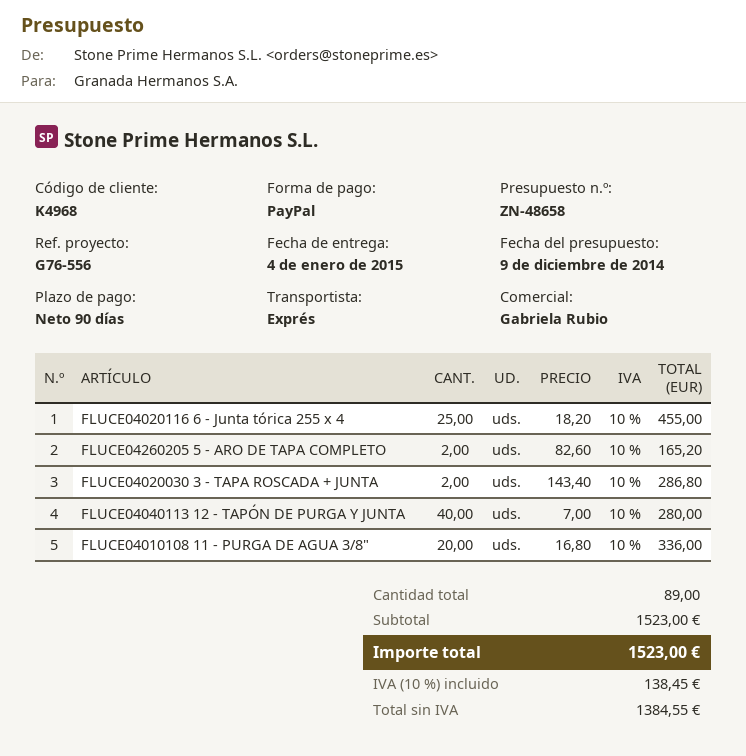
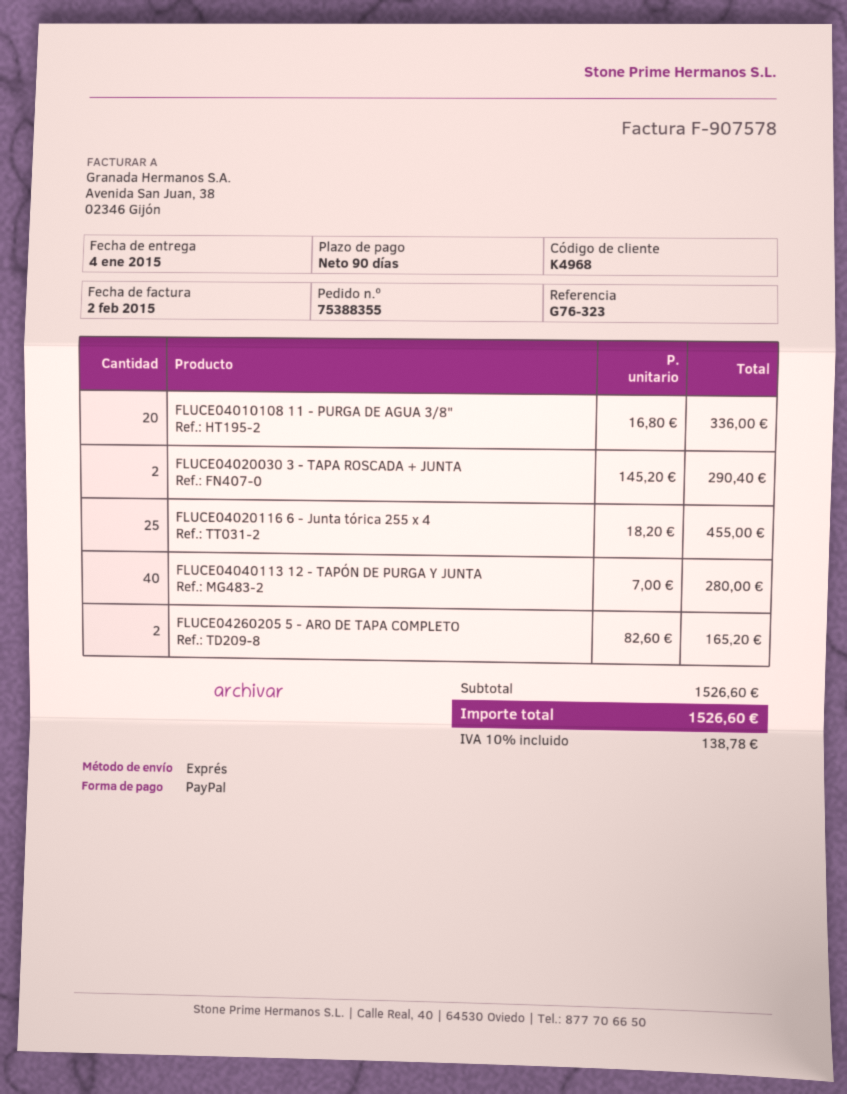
reference: G76-556 -> G76-323
FLUCE04020030 3 - TAPA ROSCADA + JUNTA: 2 x 143.40 = 286.80 -> 2 x 145.20 = 290.40
subtotal: 1523.00 -> 1526.60
tax: 10% = 138.45 -> 10% = 138.78
total: 1523.00 -> 1526.60

